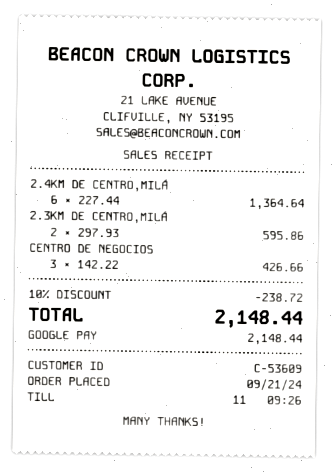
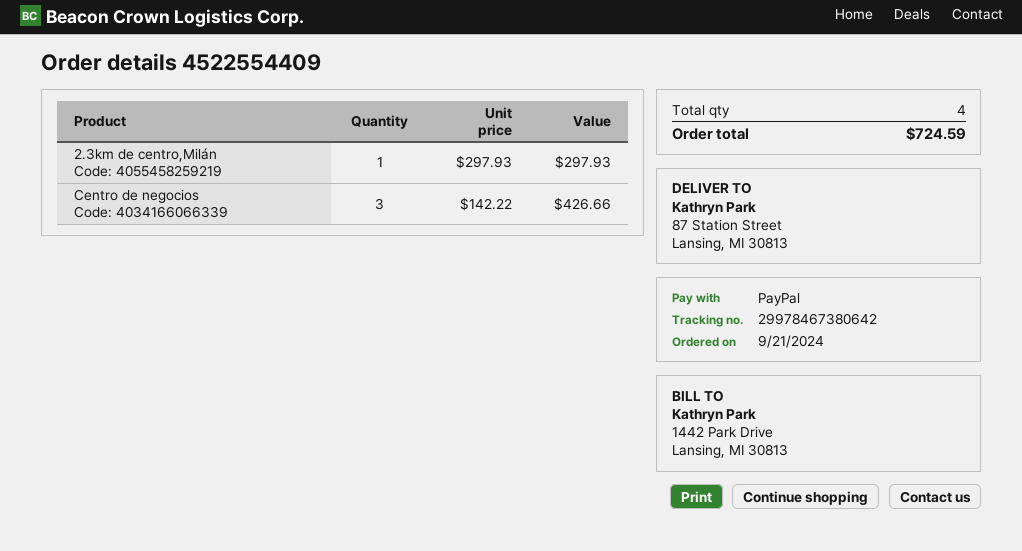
payment method: Google Pay -> PayPal
2.4KM DE CENTRO,MILÁ: 6 x 227.44 = 1364.64 -> none
2.3KM DE CENTRO,MILÁ: 2 x 297.93 = 595.86 -> 1 x 297.93 = 297.93
discount: 10% = 238.72 -> none
total: 2148.44 -> 724.59

